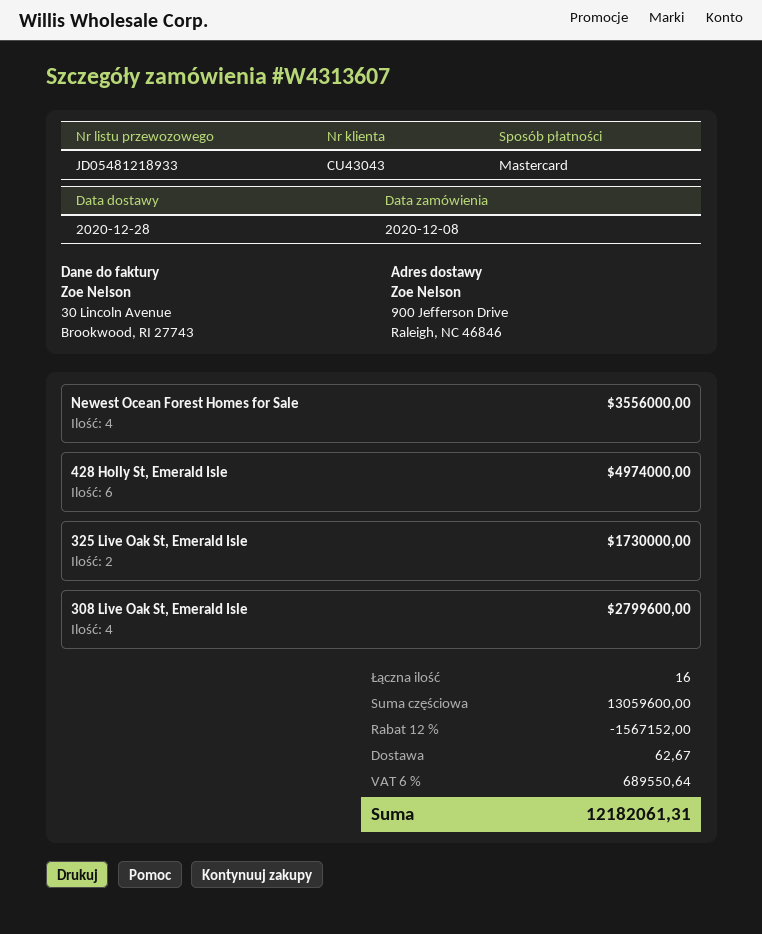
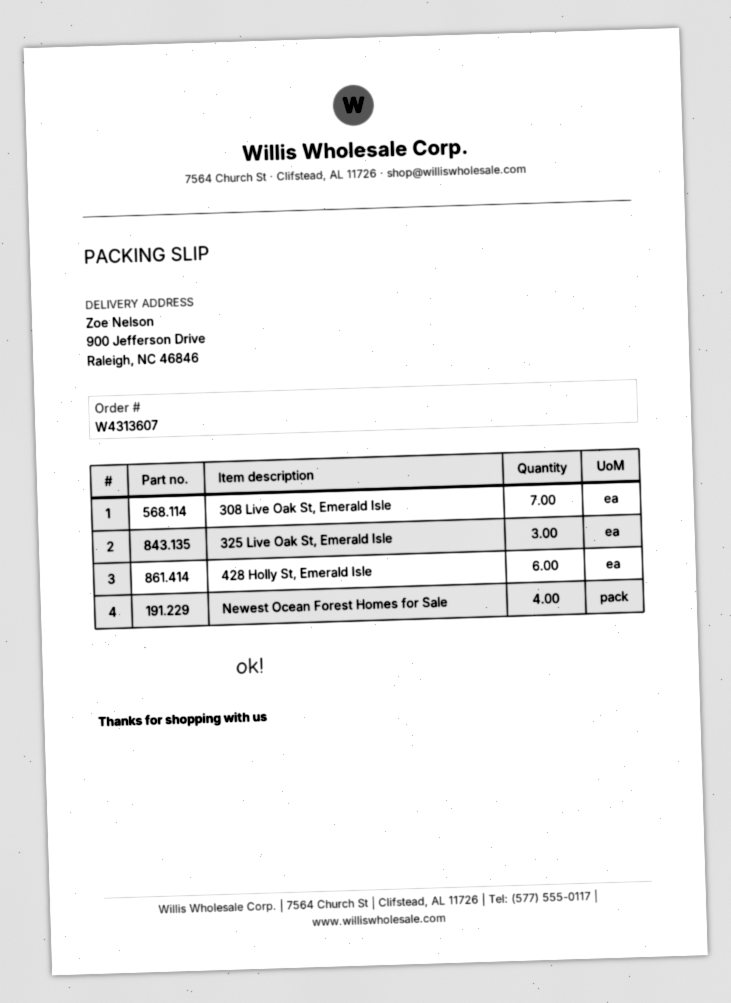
325 Live Oak St, Emerald Isle: 2 -> 3
308 Live Oak St, Emerald Isle: 4 -> 7

